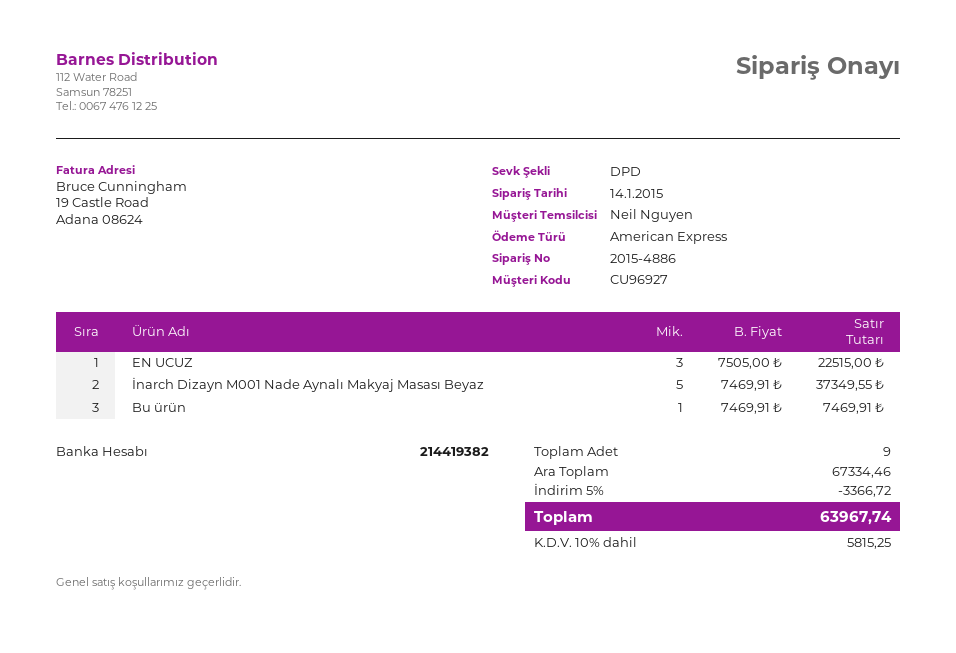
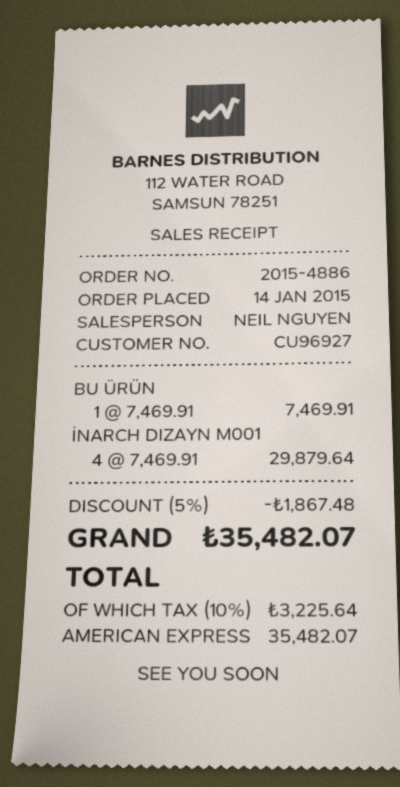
EN UCUZ: 3 x 7505.00 = 22515.00 -> none
İnarch Dizayn M001 Nade Aynalı Makyaj Masası Beyaz: 5 x 7469.91 = 37349.55 -> 4 x 7469.91 = 29879.64
discount: 5% = 3366.72 -> 5% = 1867.48
tax: 10% = 5815.25 -> 10% = 3225.64
total: 63967.74 -> 35482.07

